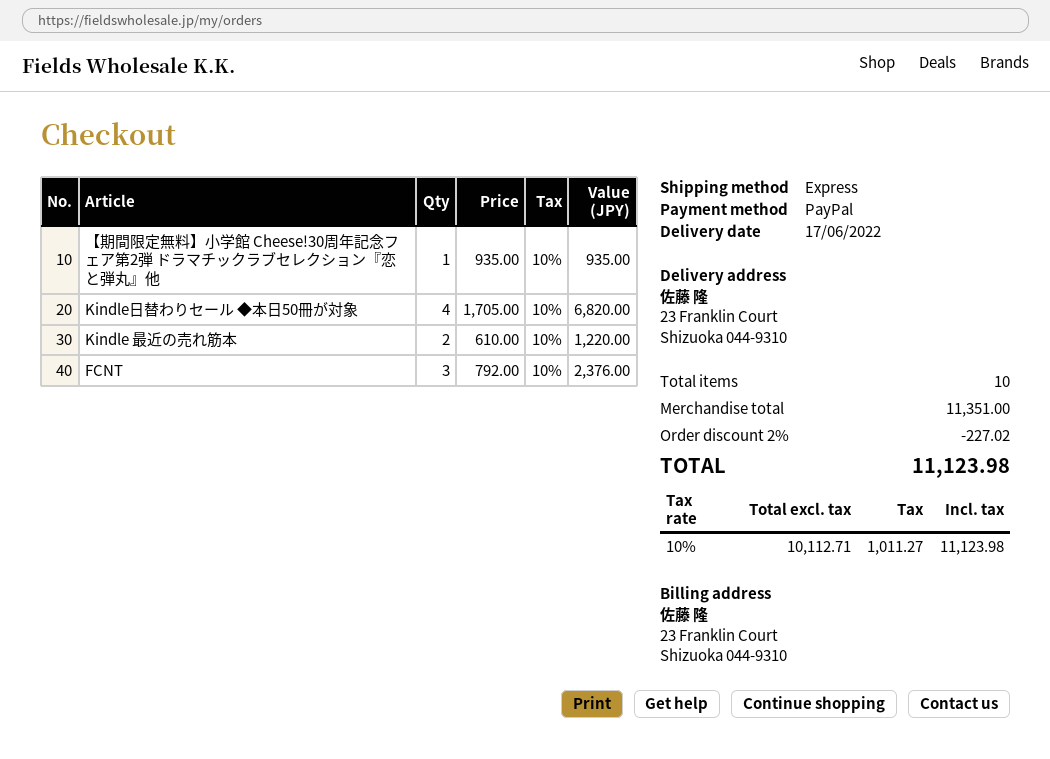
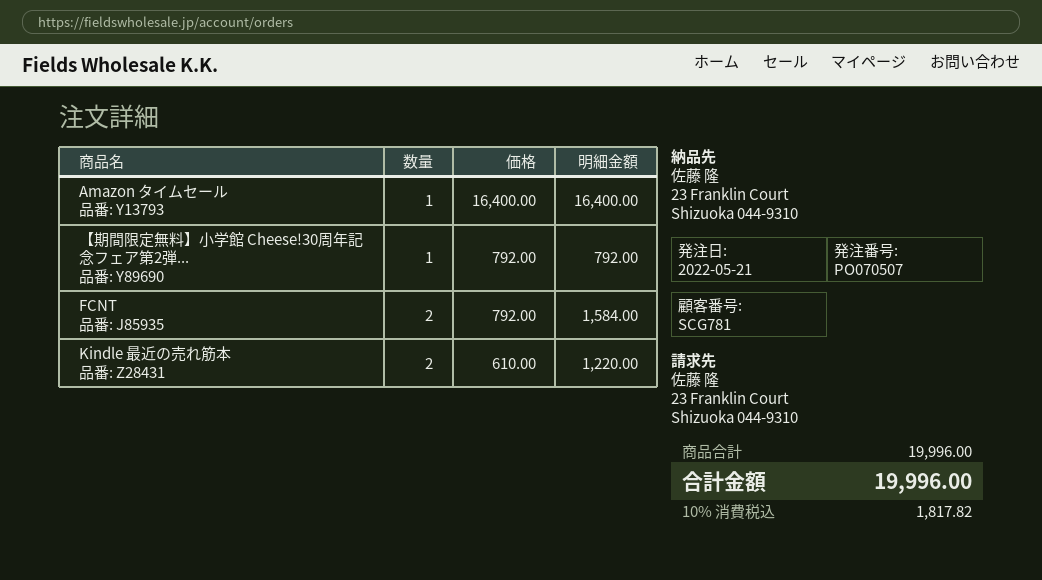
【期間限定無料】小学館 Cheese!30周年記念フェア第2弾 ドラマチックラブセレクション『恋と弾丸』他: 1 x 935.00 = 935.00 -> 1 x 792.00 = 792.00
Kindle日替わりセール ◆本日50冊が対象: 4 x 1705.00 = 6820.00 -> none
FCNT: 3 x 792.00 = 2376.00 -> 2 x 792.00 = 1584.00
Amazon タイムセール: none -> 1 x 16400.00 = 16400.00
subtotal: 11351.00 -> 19996.00
discount: 2% = 227.02 -> none
tax: 10% = 1011.27 -> 10% = 1817.82
total: 11123.98 -> 19996.00

